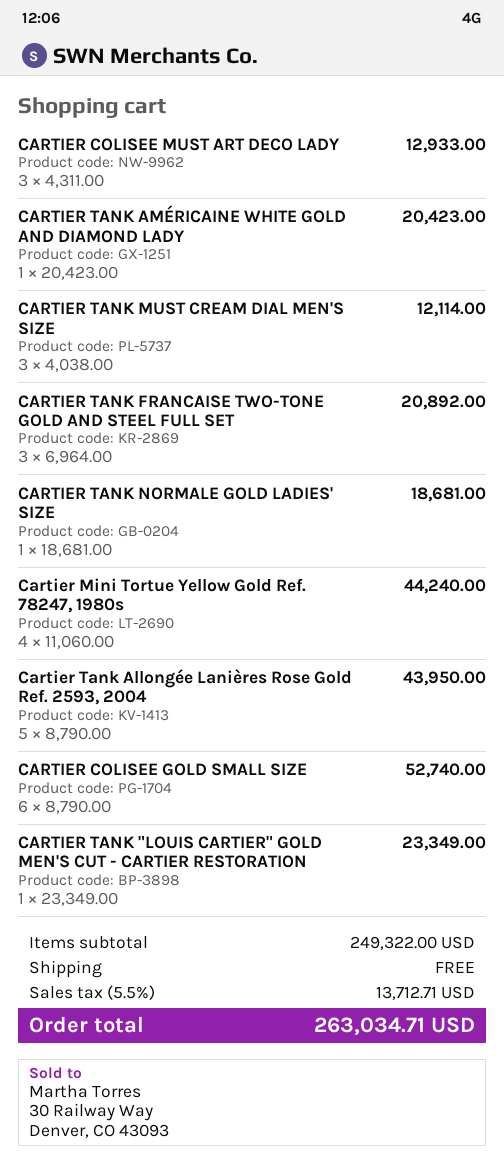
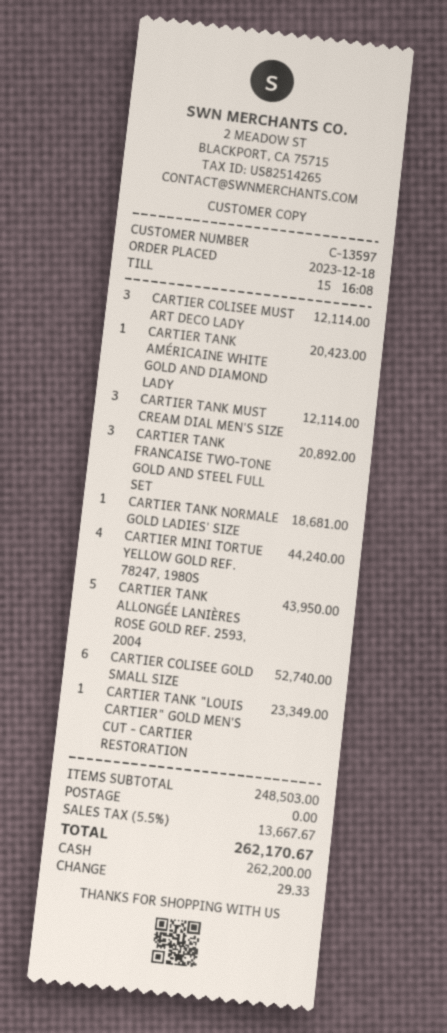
CARTIER COLISEE MUST ART DECO LADY: 3 for 12933.00 -> 3 for 12114.00
subtotal: 249322.00 -> 248503.00
tax: 5.5% = 13712.71 -> 5.5% = 13667.67
total: 263034.71 -> 262170.67

